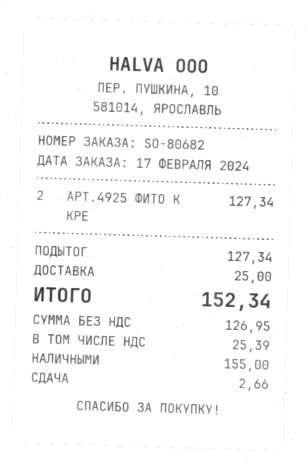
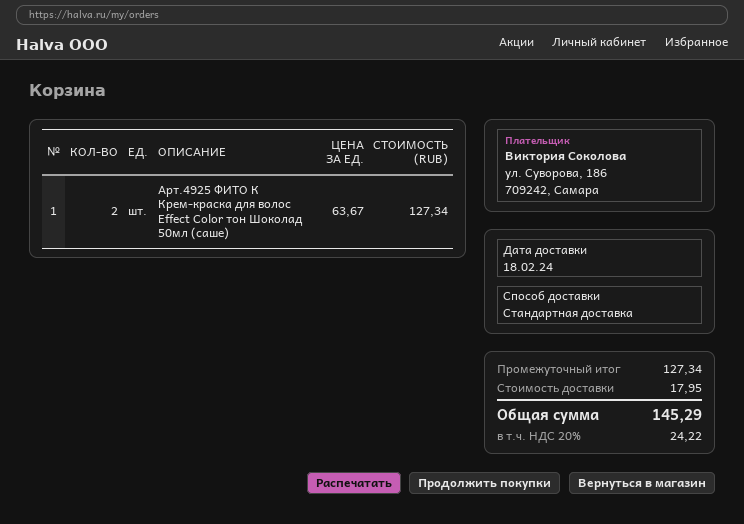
shipping: 25.00 -> 17.95
tax: 25.39 -> 24.22
total: 152.34 -> 145.29

